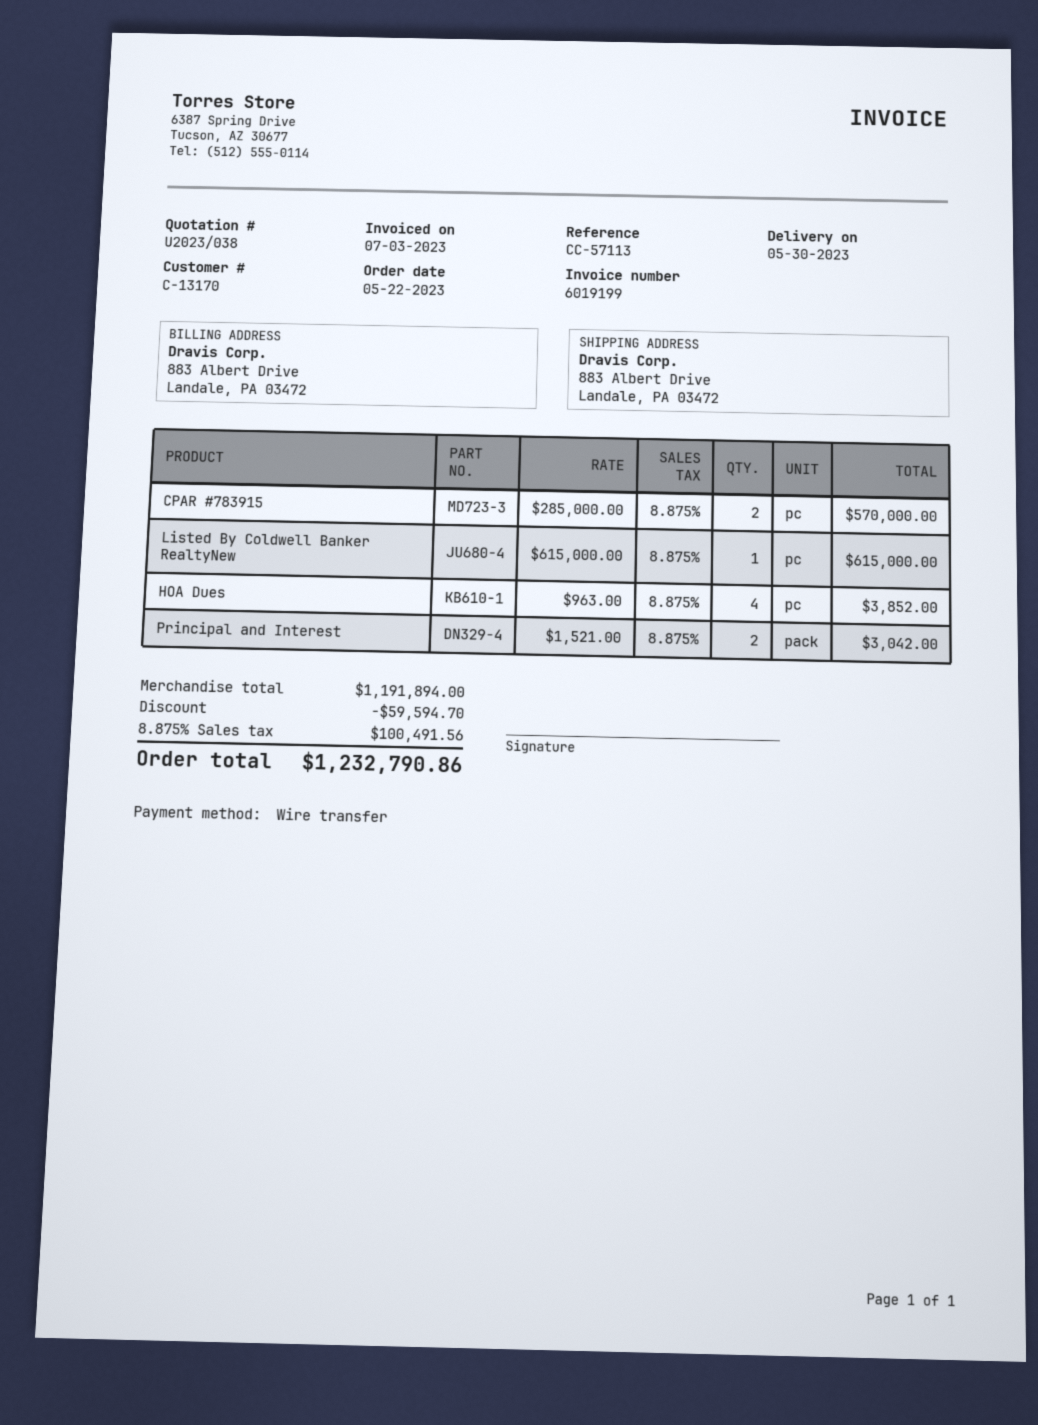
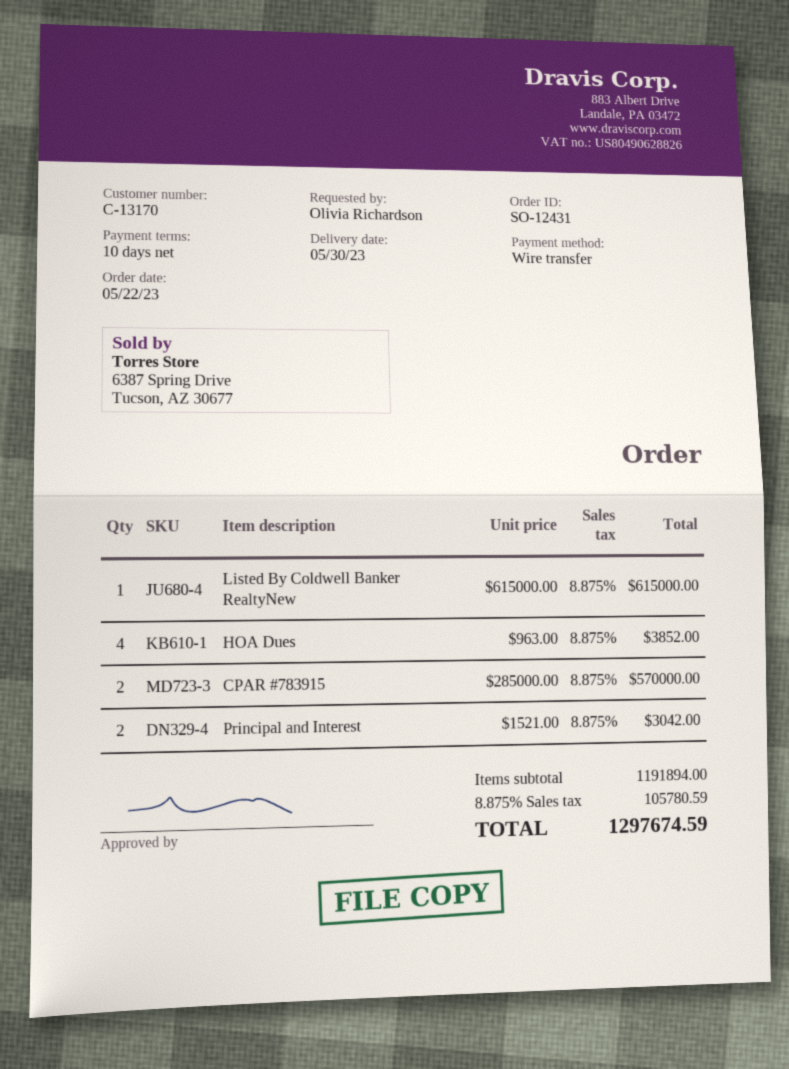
discount: 59594.70 -> none
tax: 8.875% = 100491.56 -> 8.875% = 105780.59
total: 1232790.86 -> 1297674.59

